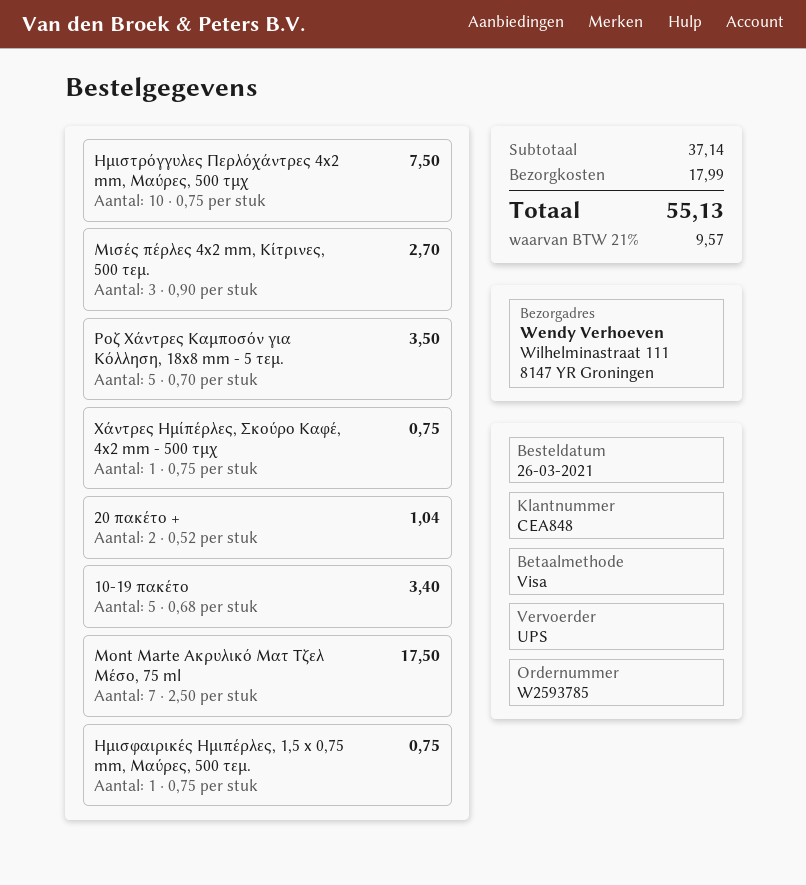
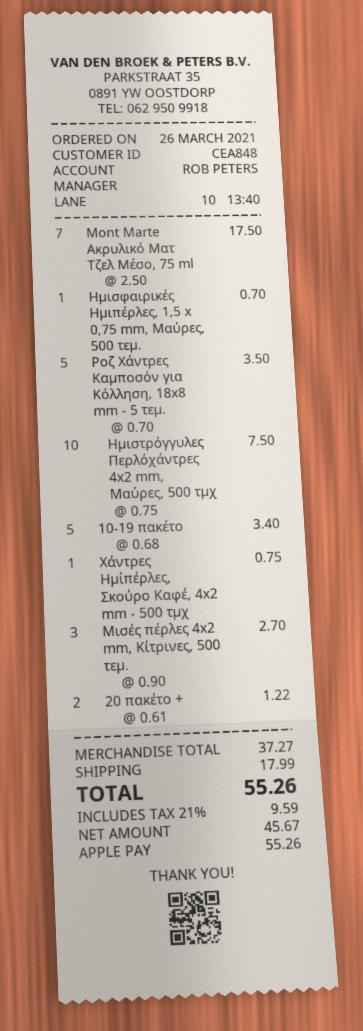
payment method: Visa -> Apple Pay
20 πακέτο +: 2 x 0.52 = 1.04 -> 2 x 0.61 = 1.22
Ημισφαιρικές Ημιπέρλες, 1,5 x 0,75 mm, Μαύρες, 500 τεμ.: 1 x 0.75 = 0.75 -> 1 x 0.70 = 0.70
subtotal: 37.14 -> 37.27
tax: 21% = 9.57 -> 21% = 9.59
total: 55.13 -> 55.26

